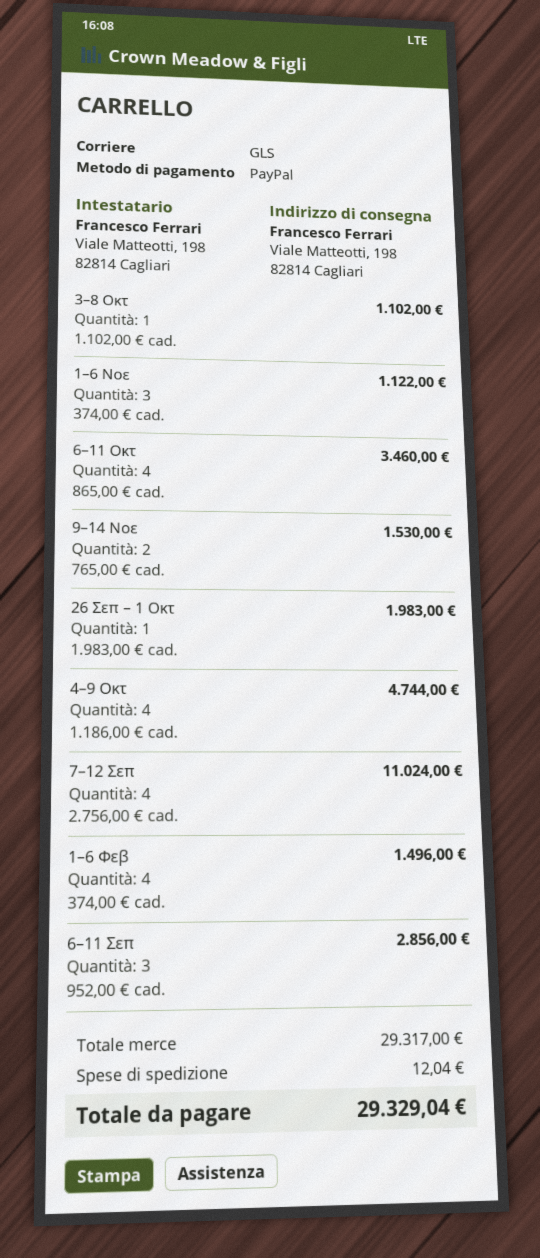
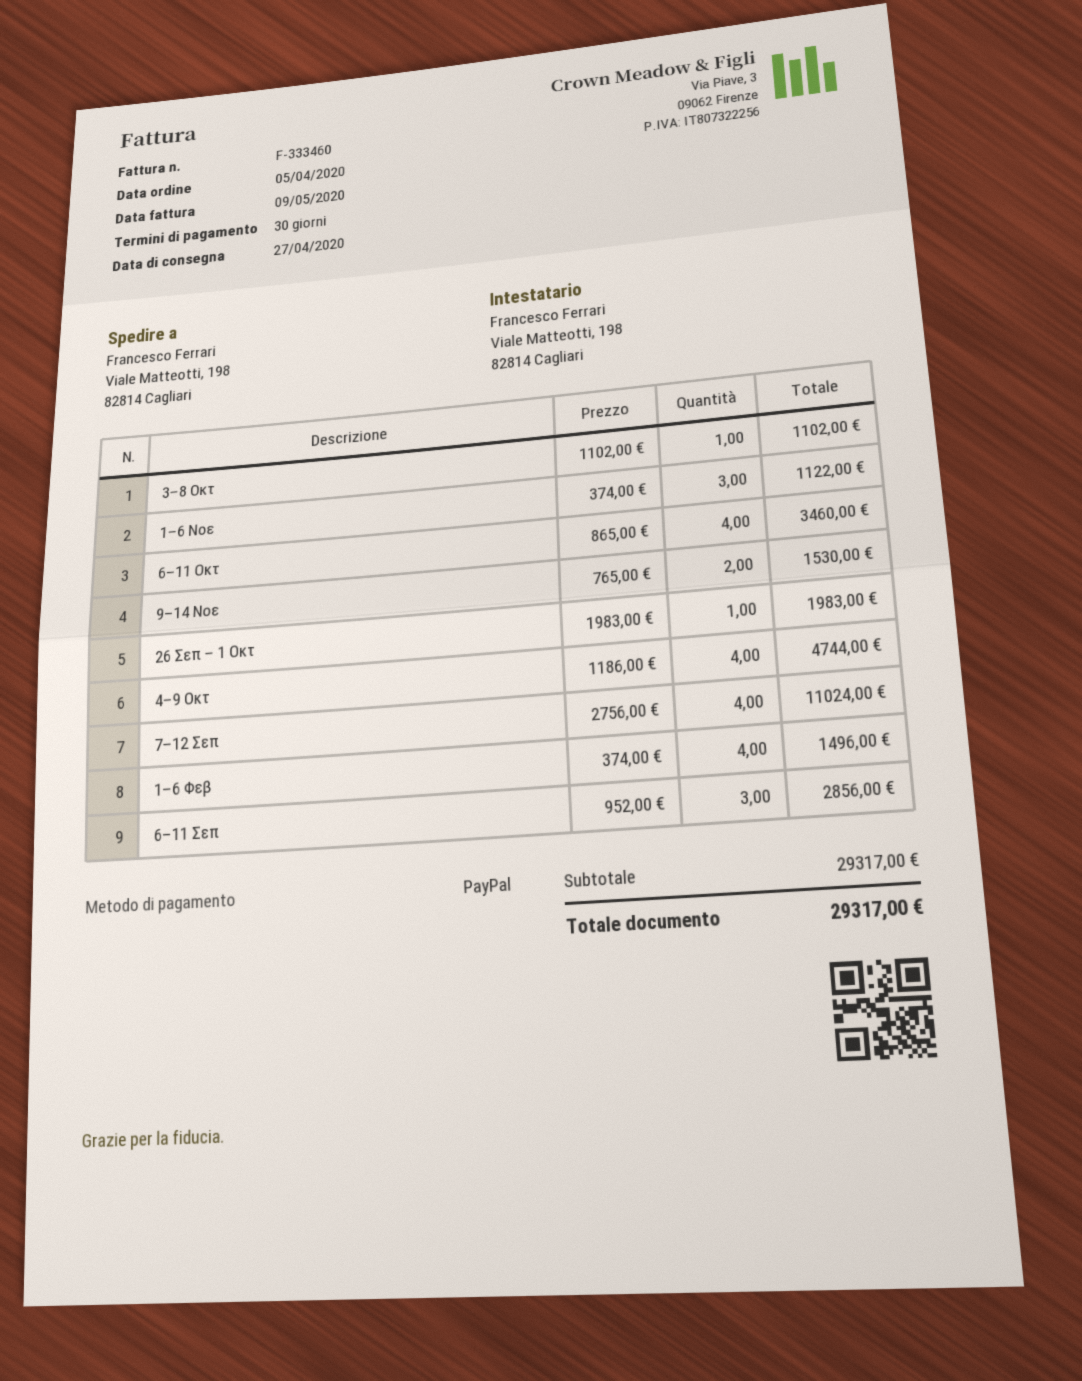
shipping: 12.04 -> none
total: 29329.04 -> 29317.00

